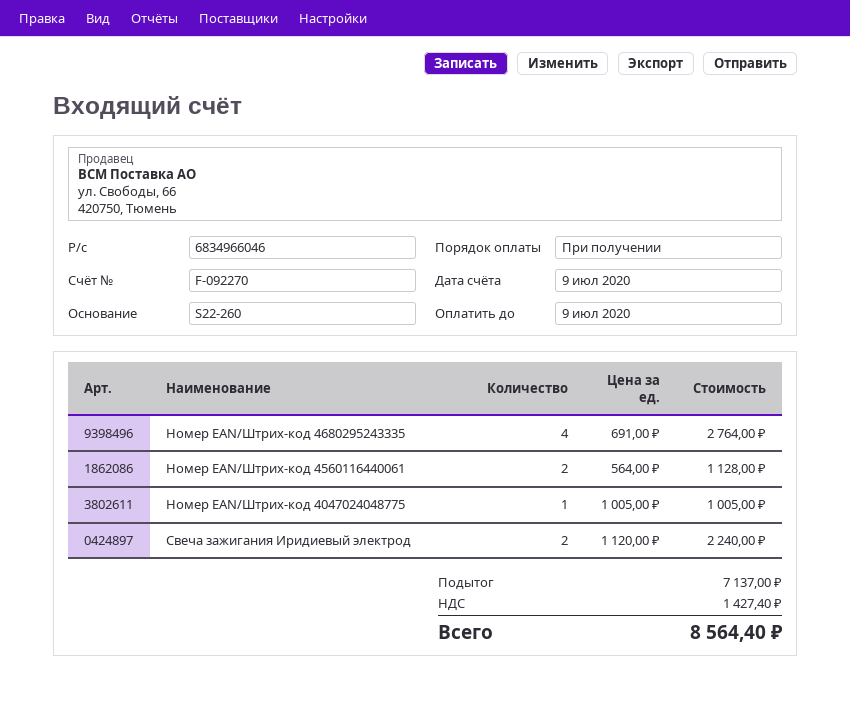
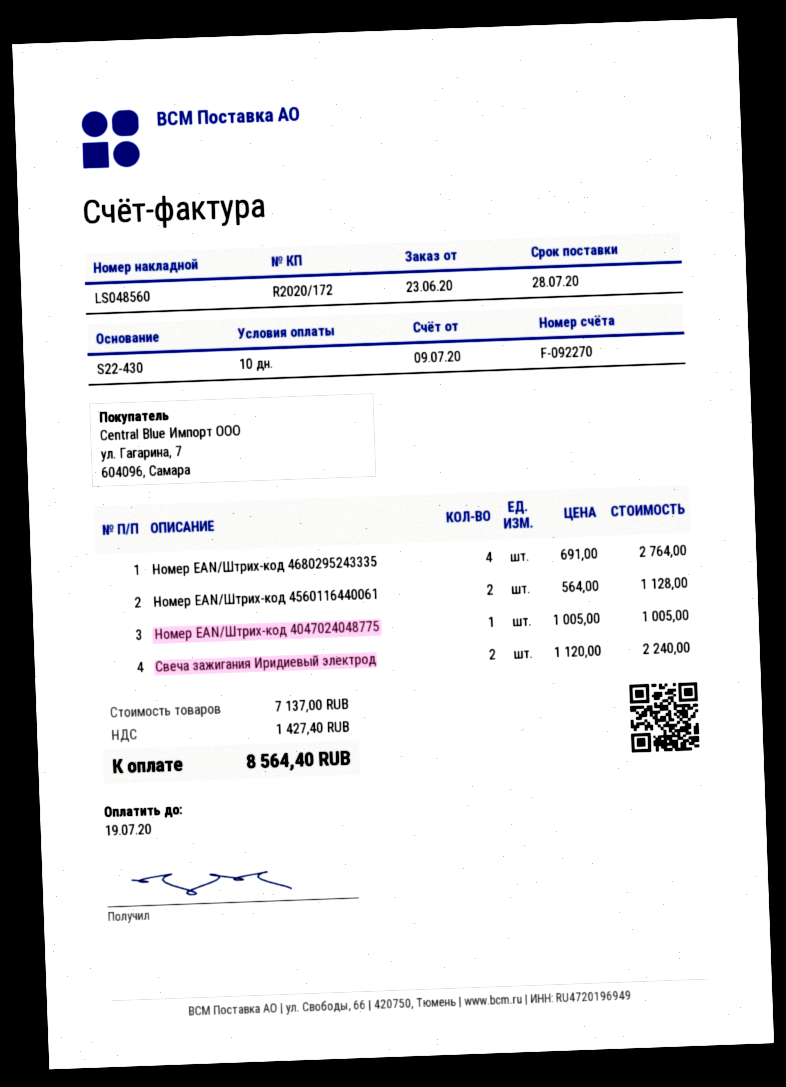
payment terms: on receipt -> 10 days
due date: 2020-07-09 -> 2020-07-19
reference: S22-260 -> S22-430

